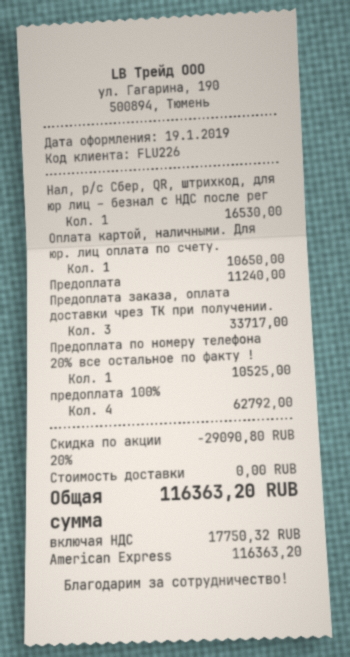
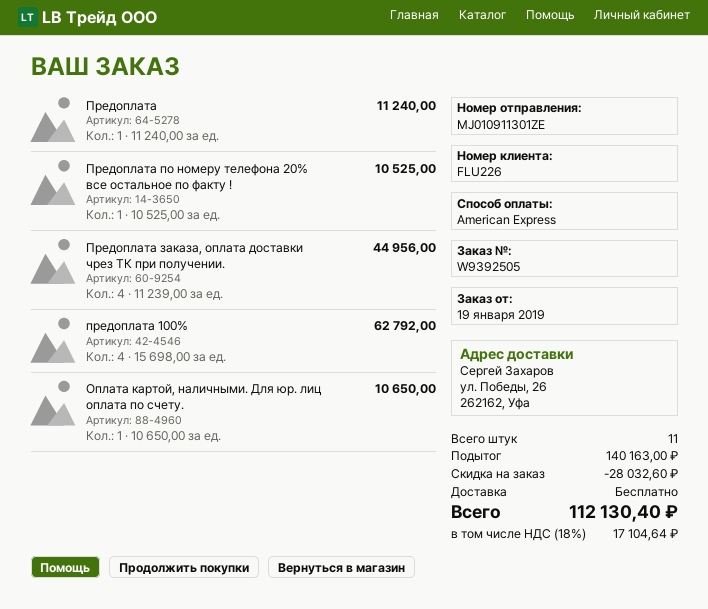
Нал, р/с Сбер, QR, штрихкод, для юр лиц – безнал с НДС после рег: 1 for 16530.00 -> none
Предоплата заказа, оплата доставки чрез ТК при получении.: 3 for 33717.00 -> 4 for 44956.00
discount: 29090.80 -> 28032.60
tax: 17750.32 -> 17104.64
total: 116363.20 -> 112130.40

